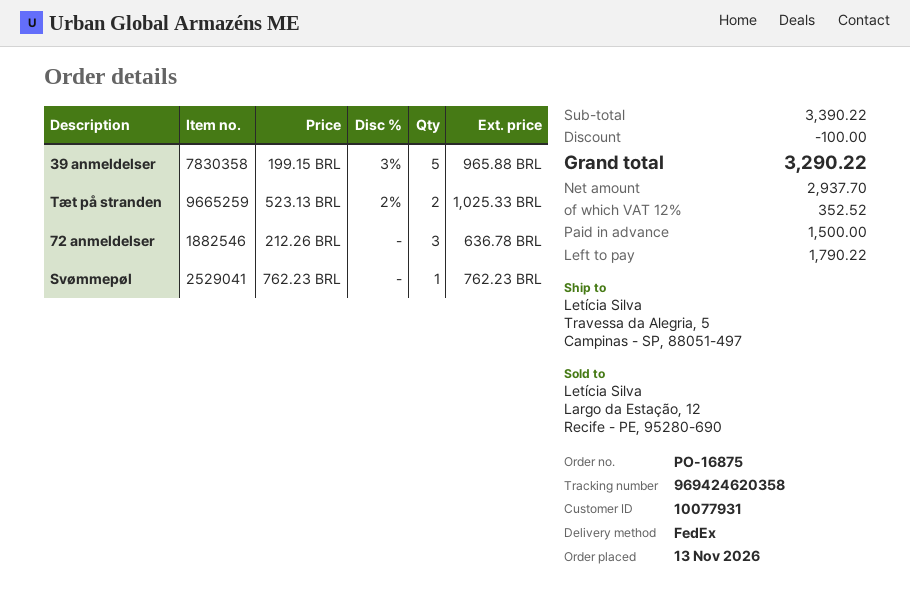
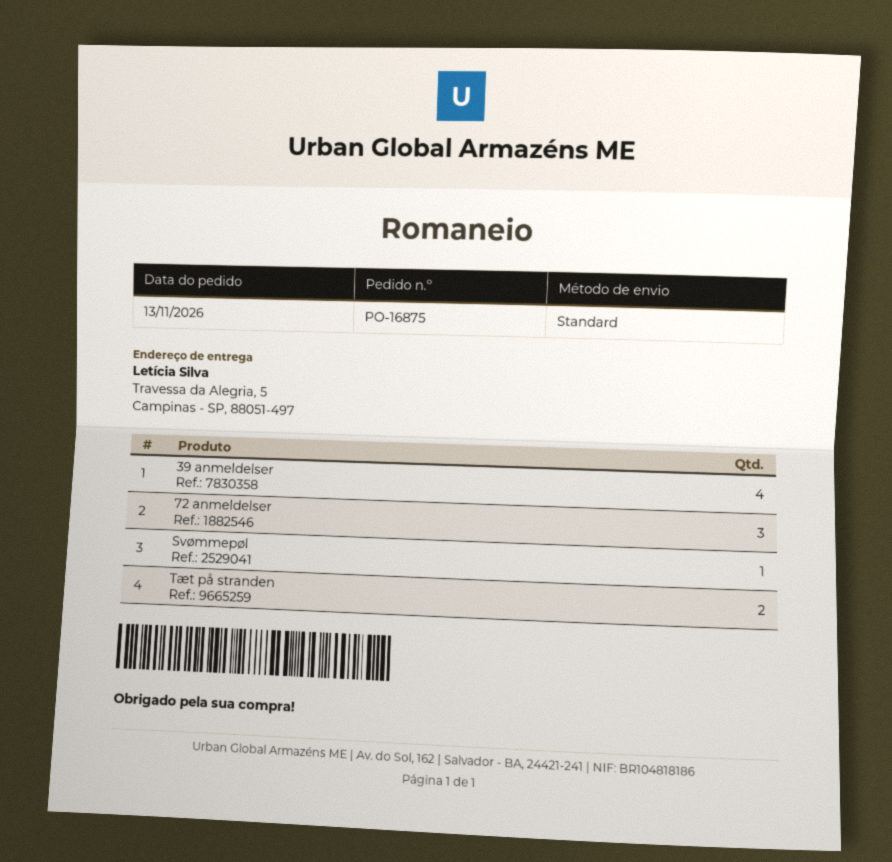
shipping method: FedEx -> standard
39 anmeldelser: 5 -> 4

